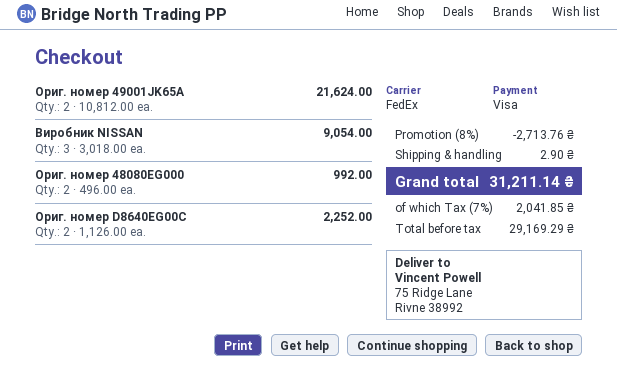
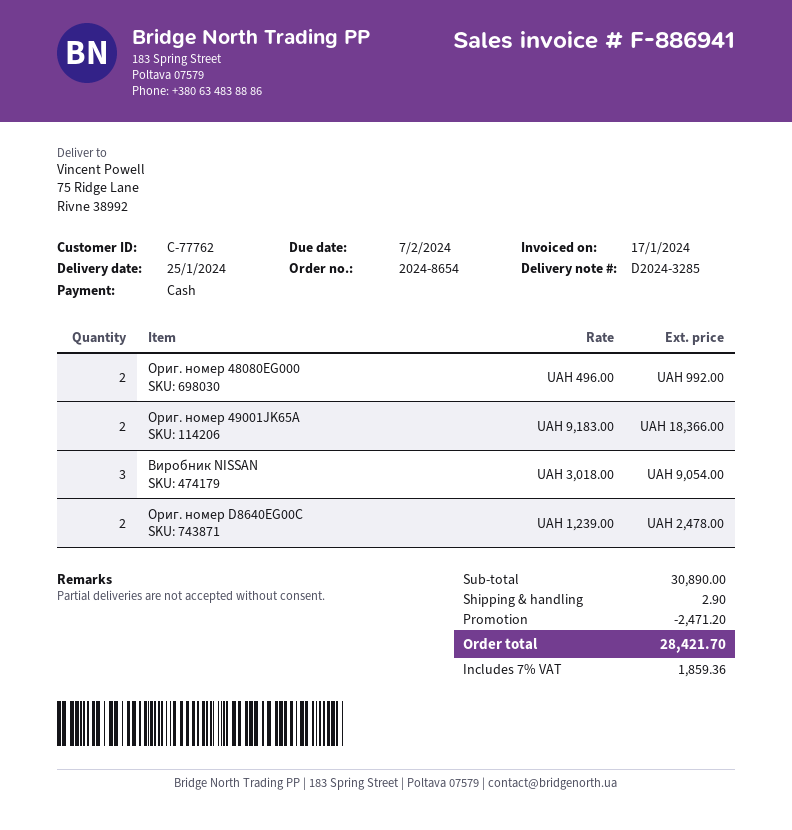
payment method: Visa -> cash
Ориг. номер 49001JK65A: 2 x 10812.00 = 21624.00 -> 2 x 9183.00 = 18366.00
Ориг. номер D8640EG00C: 2 x 1126.00 = 2252.00 -> 2 x 1239.00 = 2478.00
discount: 2713.76 -> 2471.20
tax: 7% = 2041.85 -> 7% = 1859.36
total: 31211.14 -> 28421.70

